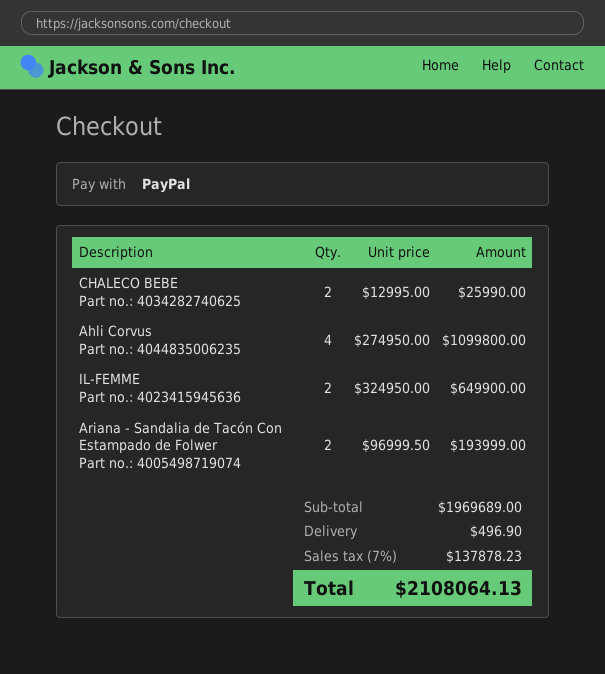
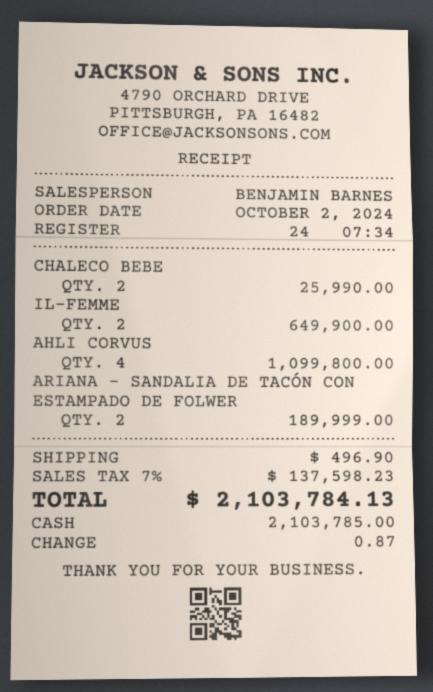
payment method: PayPal -> cash
Ariana - Sandalia de Tacón Con Estampado de Folwer: 2 for 193999.00 -> 2 for 189999.00
tax: 7% = 137878.23 -> 7% = 137598.23
total: 2108064.13 -> 2103784.13

